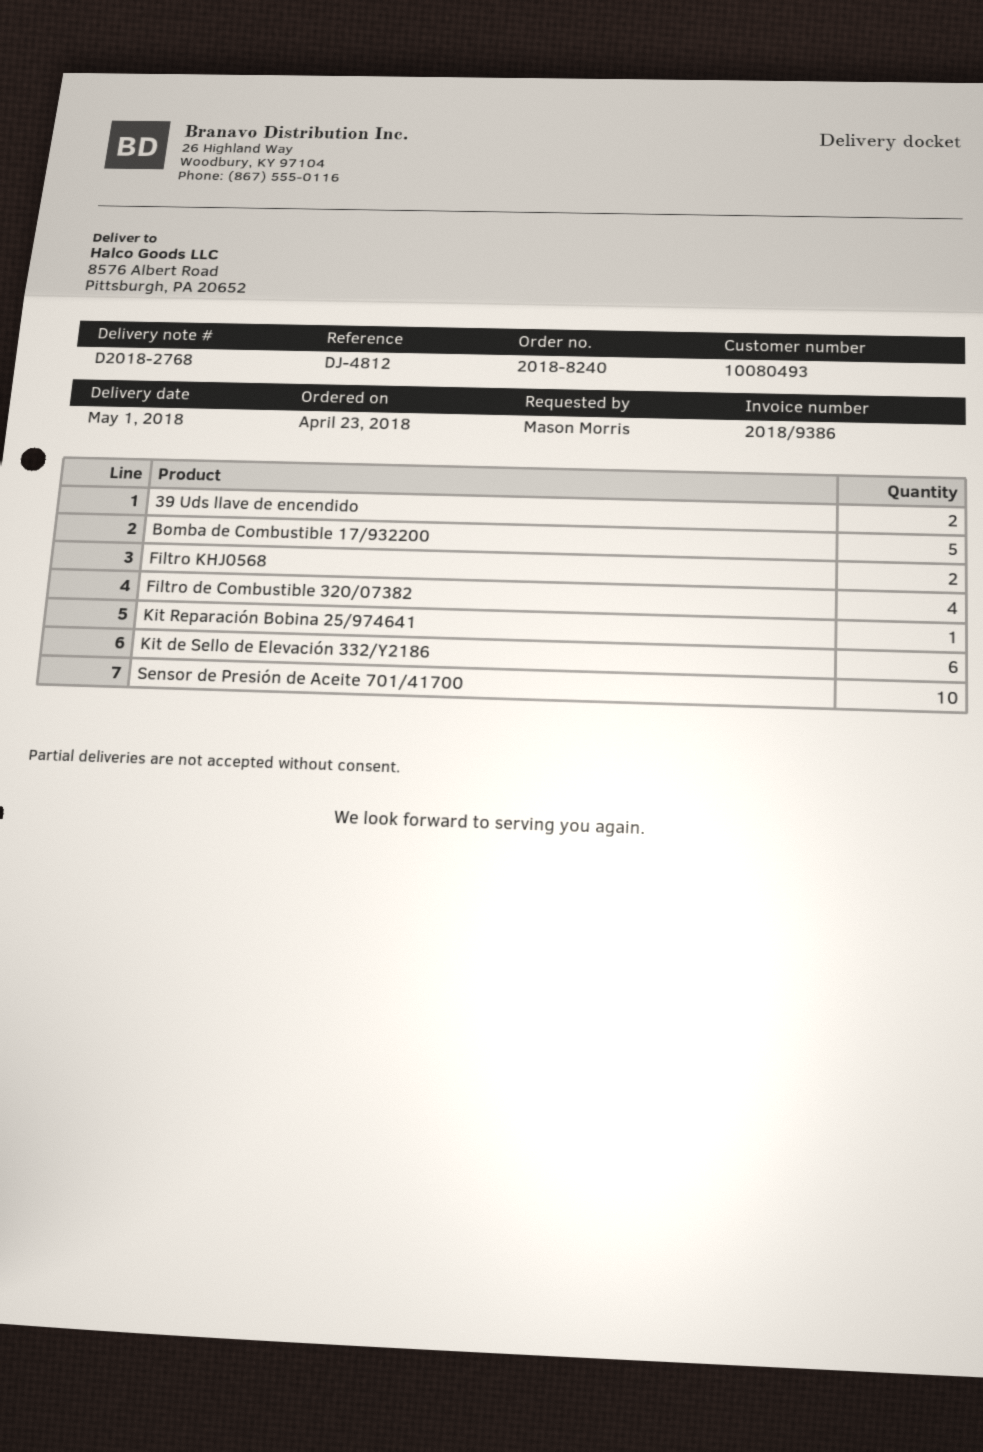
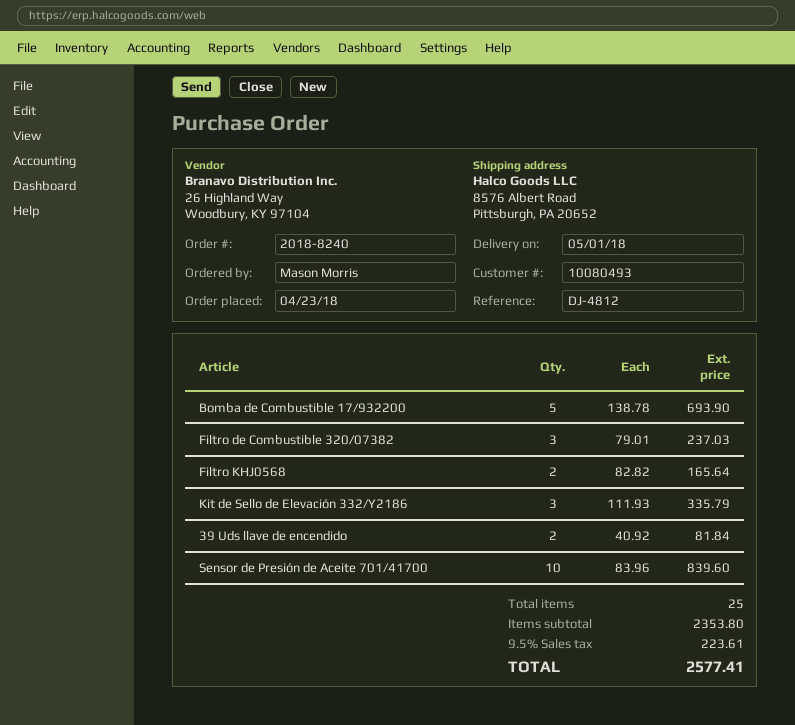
Filtro de Combustible 320/07382: 4 -> 3
Kit Reparación Bobina 25/974641: 1 -> none
Kit de Sello de Elevación 332/Y2186: 6 -> 3

